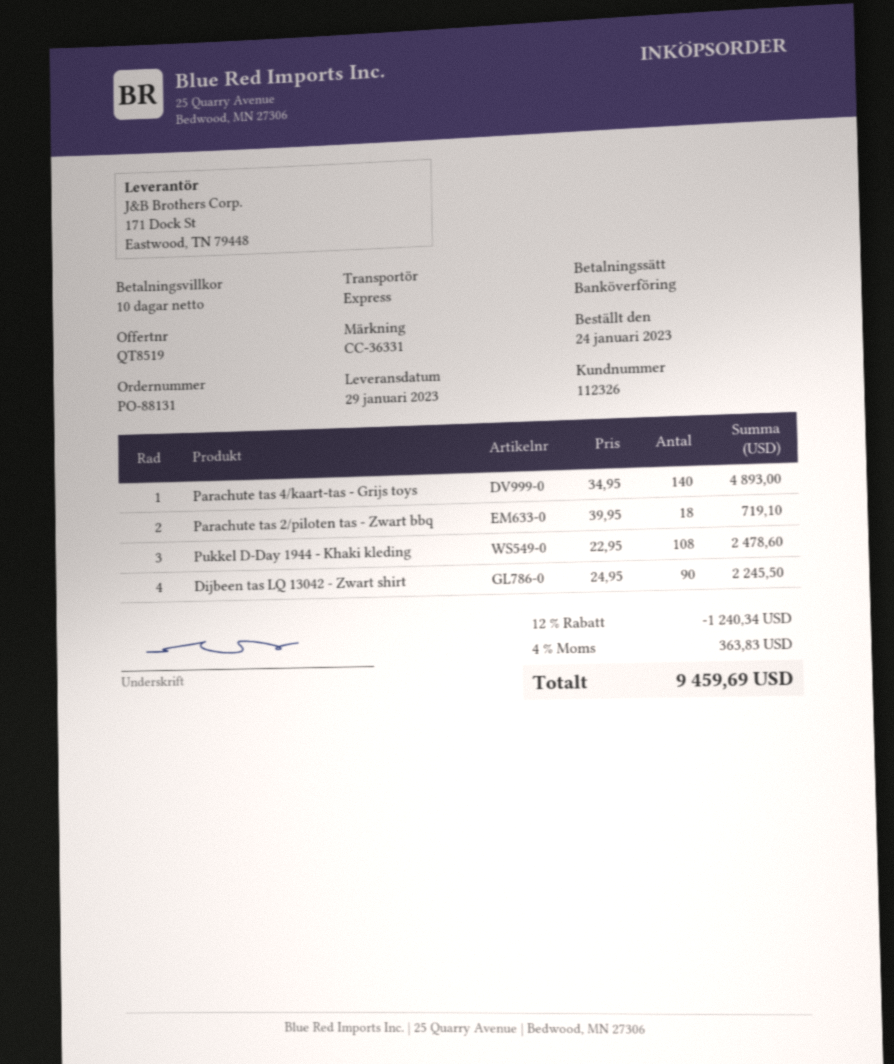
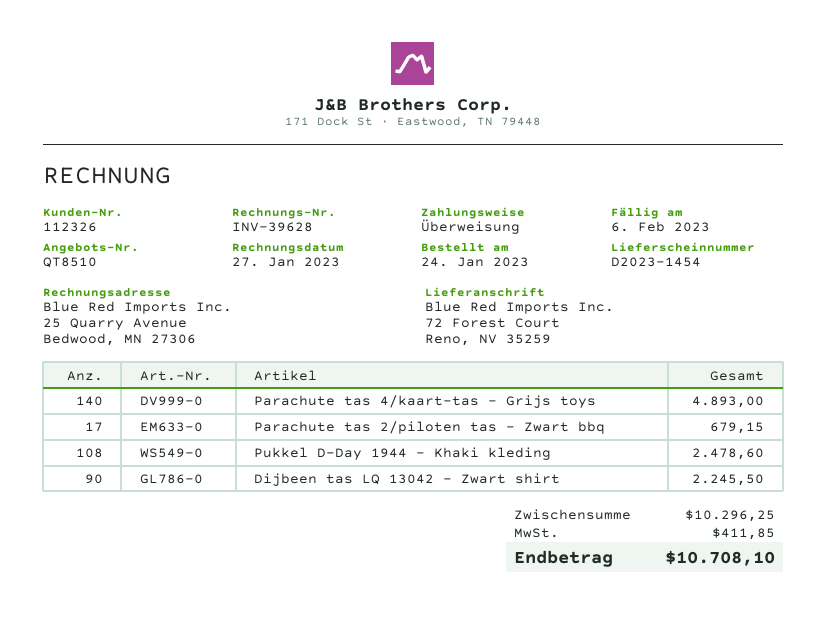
quote number: QT8519 -> QT8510
Parachute tas 2/piloten tas - Zwart bbq: 18 for 719.10 -> 17 for 679.15
discount: 12% = 1240.34 -> none
tax: 363.83 -> 411.85
total: 9459.69 -> 10708.10

